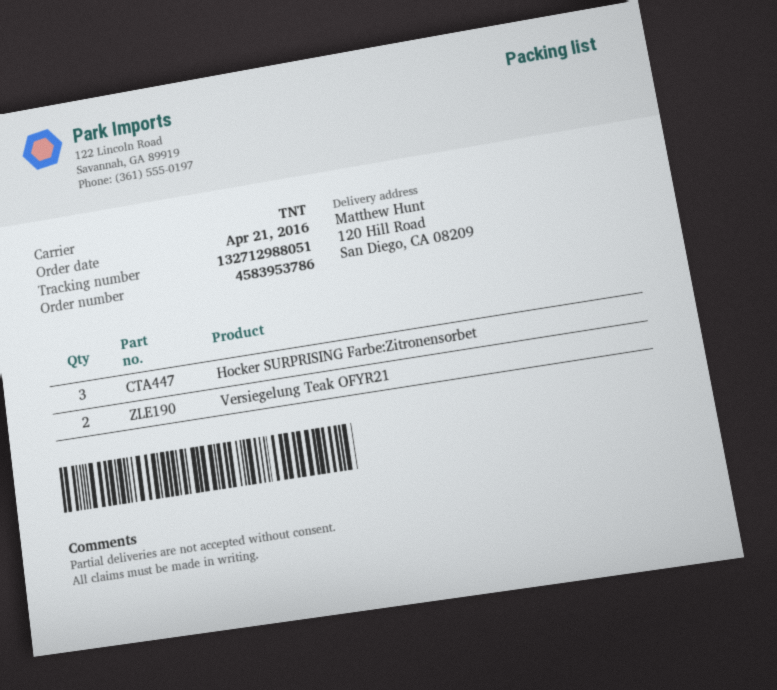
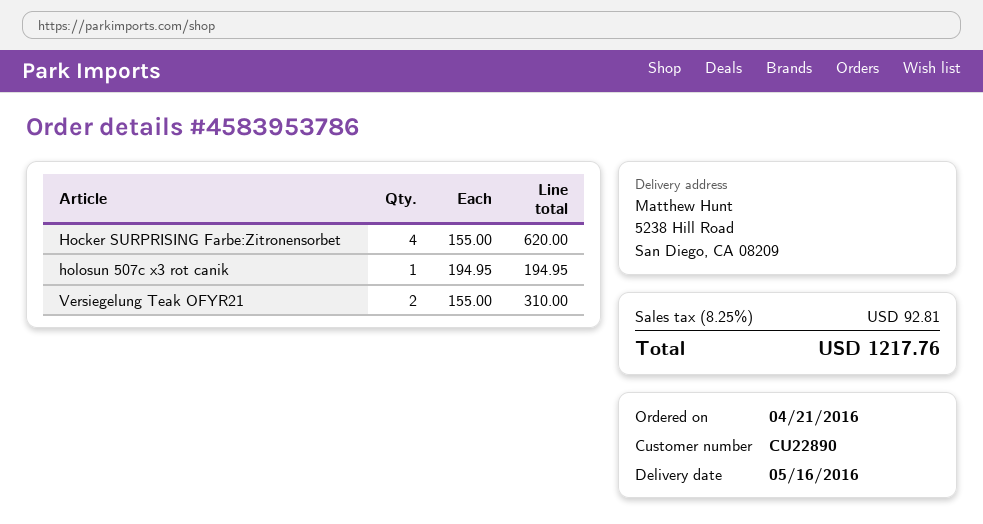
ship to: 120 Hill Road, San Diego, CA 08209 -> 5238 Hill Road, San Diego, CA 08209
Hocker SURPRISING Farbe:Zitronensorbet: 3 -> 4
holosun 507c x3 rot canik: none -> 1

